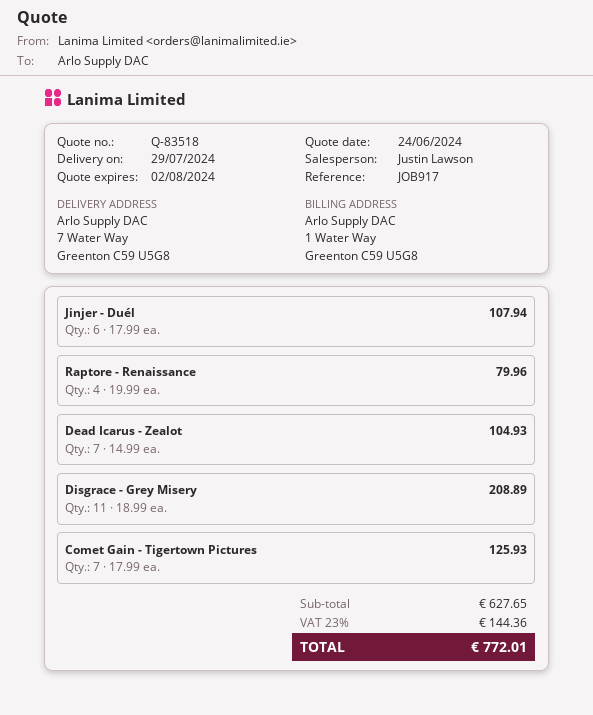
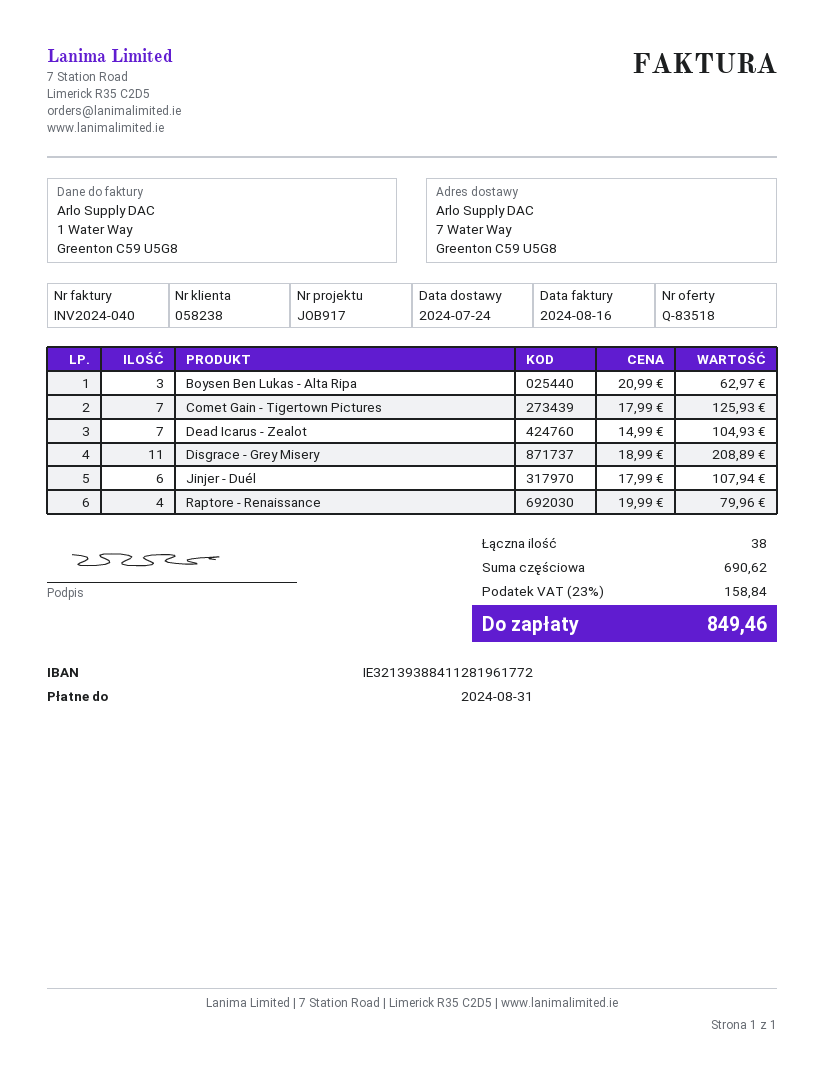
delivery date: 2024-07-29 -> 2024-07-24
Boysen Ben Lukas - Alta Ripa: none -> 3 x 20.99 = 62.97
subtotal: 627.65 -> 690.62
tax: 23% = 144.36 -> 23% = 158.84
total: 772.01 -> 849.46

